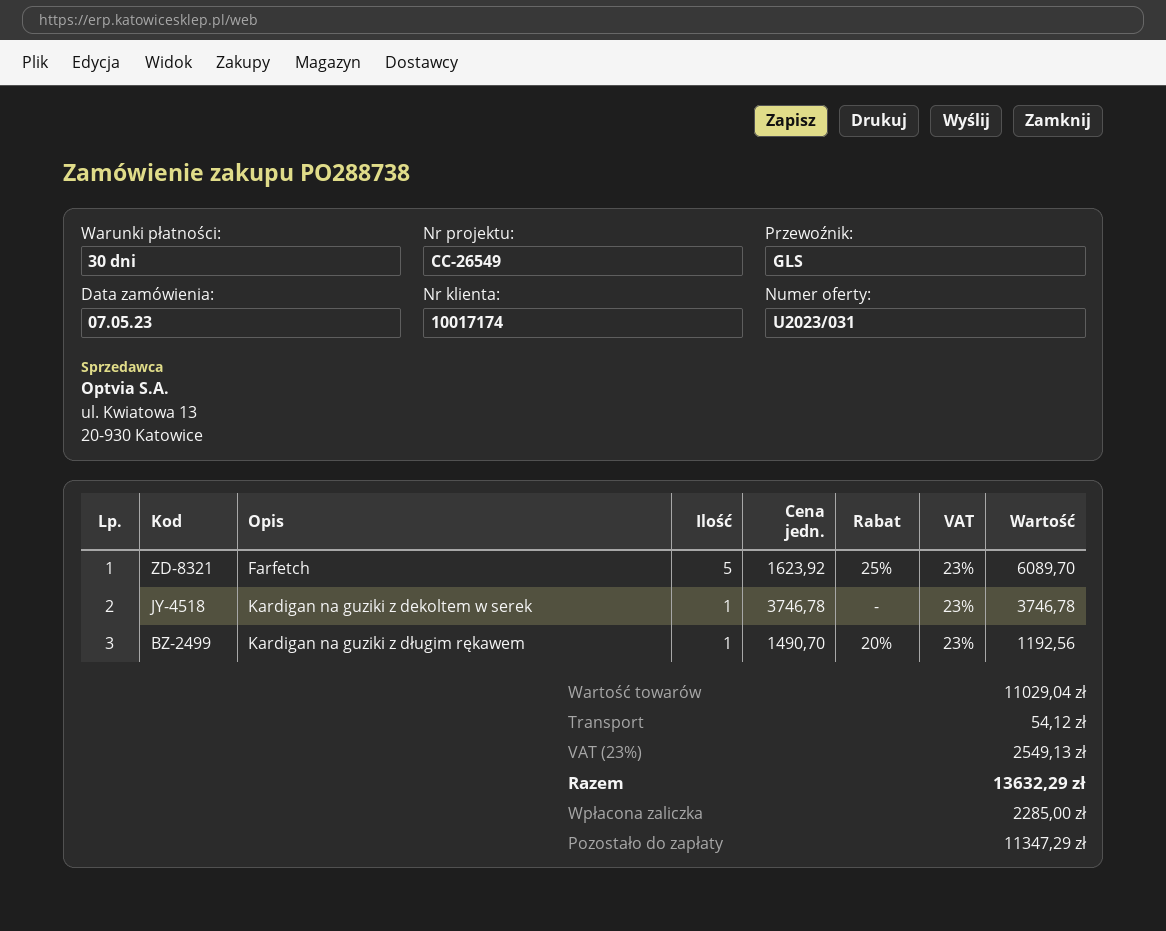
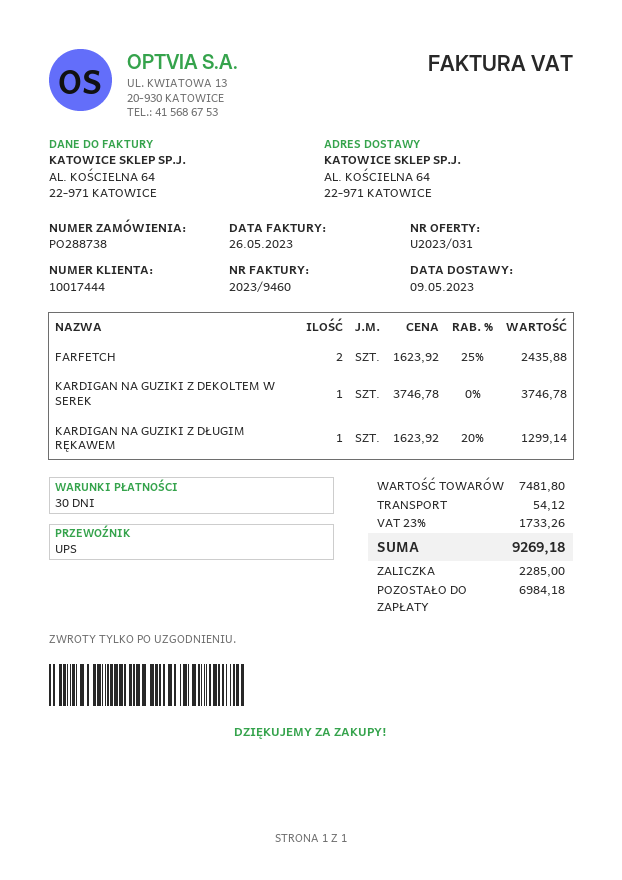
customer number: 10017174 -> 10017444
shipping method: GLS -> UPS
Farfetch: 5 x 1623.92 - 25% = 6089.70 -> 2 x 1623.92 - 25% = 2435.88
Kardigan na guziki z długim rękawem: 1 x 1490.70 - 20% = 1192.56 -> 1 x 1623.92 - 20% = 1299.14
subtotal: 11029.04 -> 7481.80
tax: 23% = 2549.13 -> 23% = 1733.26
total: 13632.29 -> 9269.18
balance: 11347.29 -> 6984.18

